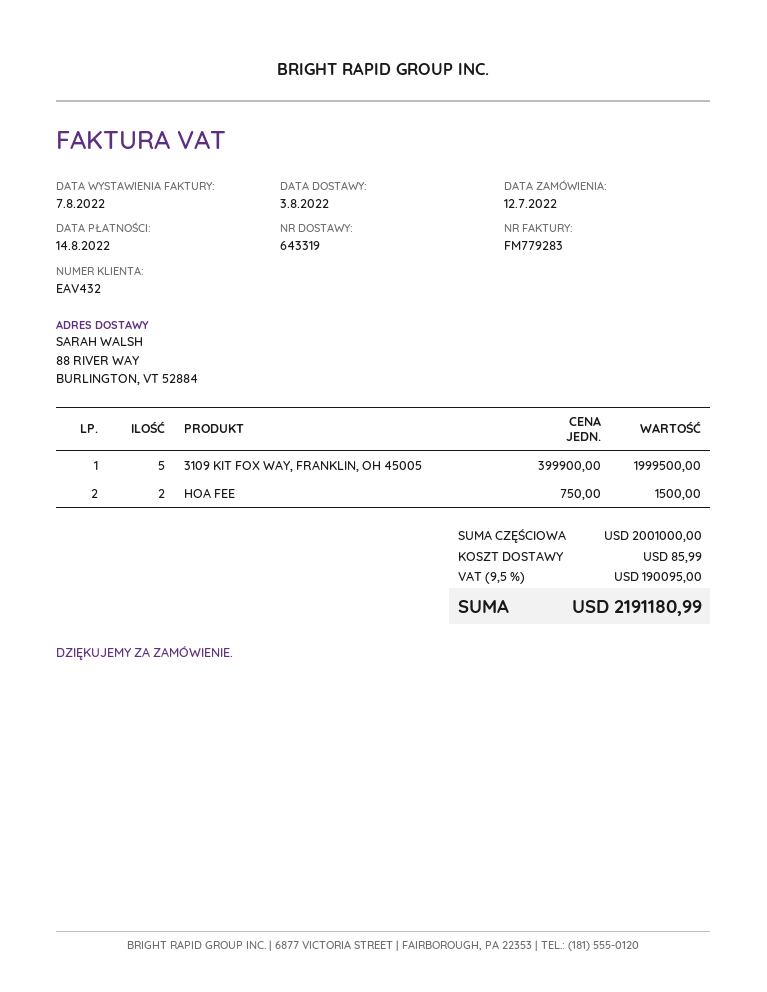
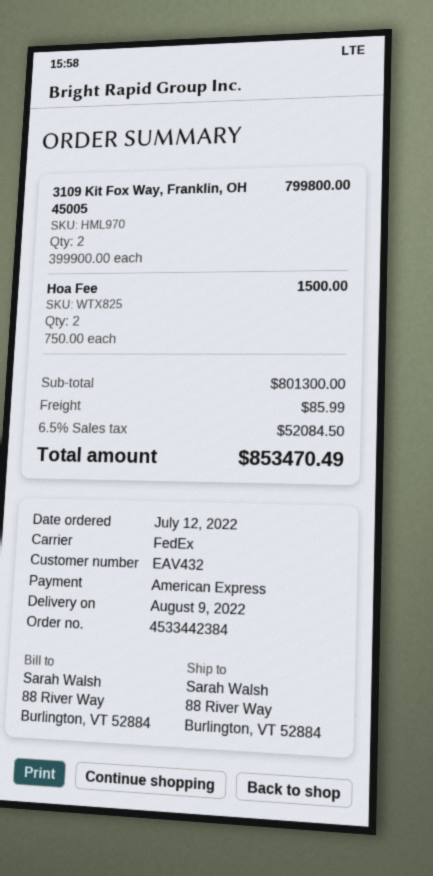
delivery date: 2022-08-03 -> 2022-08-09
3109 KIT FOX WAY, FRANKLIN, OH 45005: 5 x 399900.00 = 1999500.00 -> 2 x 399900.00 = 799800.00
subtotal: 2001000.00 -> 801300.00
tax: 9.5% = 190095.00 -> 6.5% = 52084.50
total: 2191180.99 -> 853470.49

